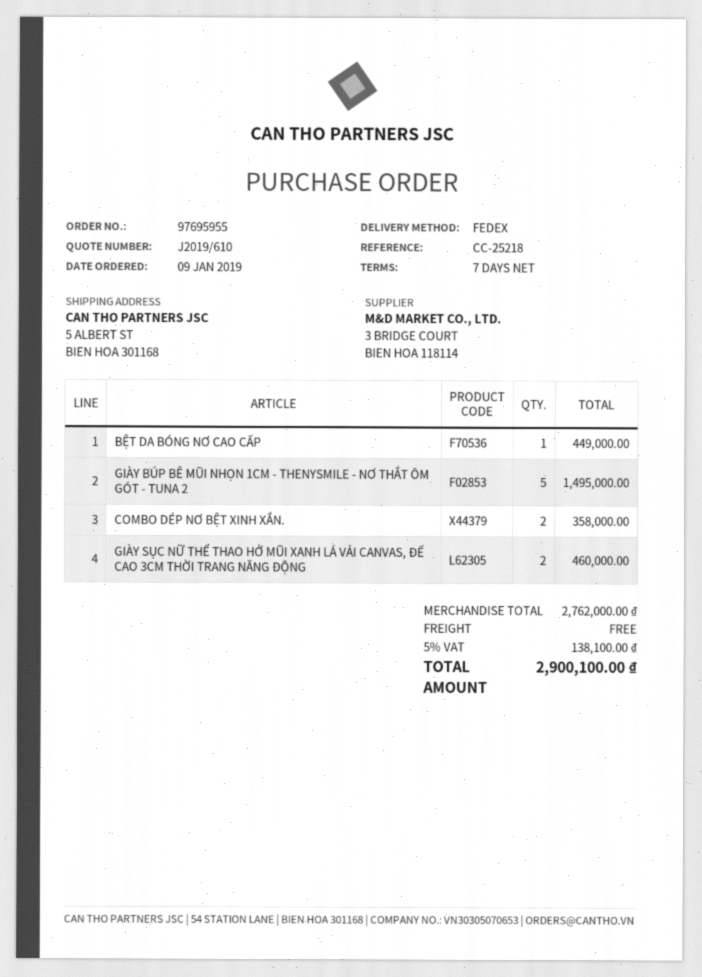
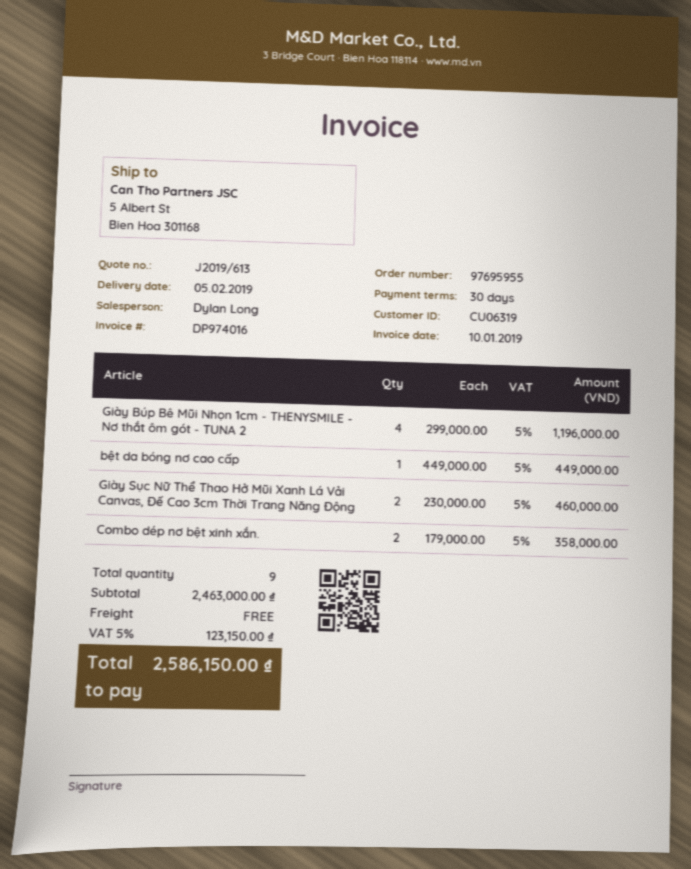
quote number: J2019/610 -> J2019/613
payment terms: 7 days -> 30 days
GIÀY BÚP BÊ MŨI NHỌN 1CM - THENYSMILE - NƠ THẮT ÔM GÓT - TUNA 2: 5 for 1495000.00 -> 4 for 1196000.00
subtotal: 2762000.00 -> 2463000.00
tax: 5% = 138100.00 -> 5% = 123150.00
total: 2900100.00 -> 2586150.00

